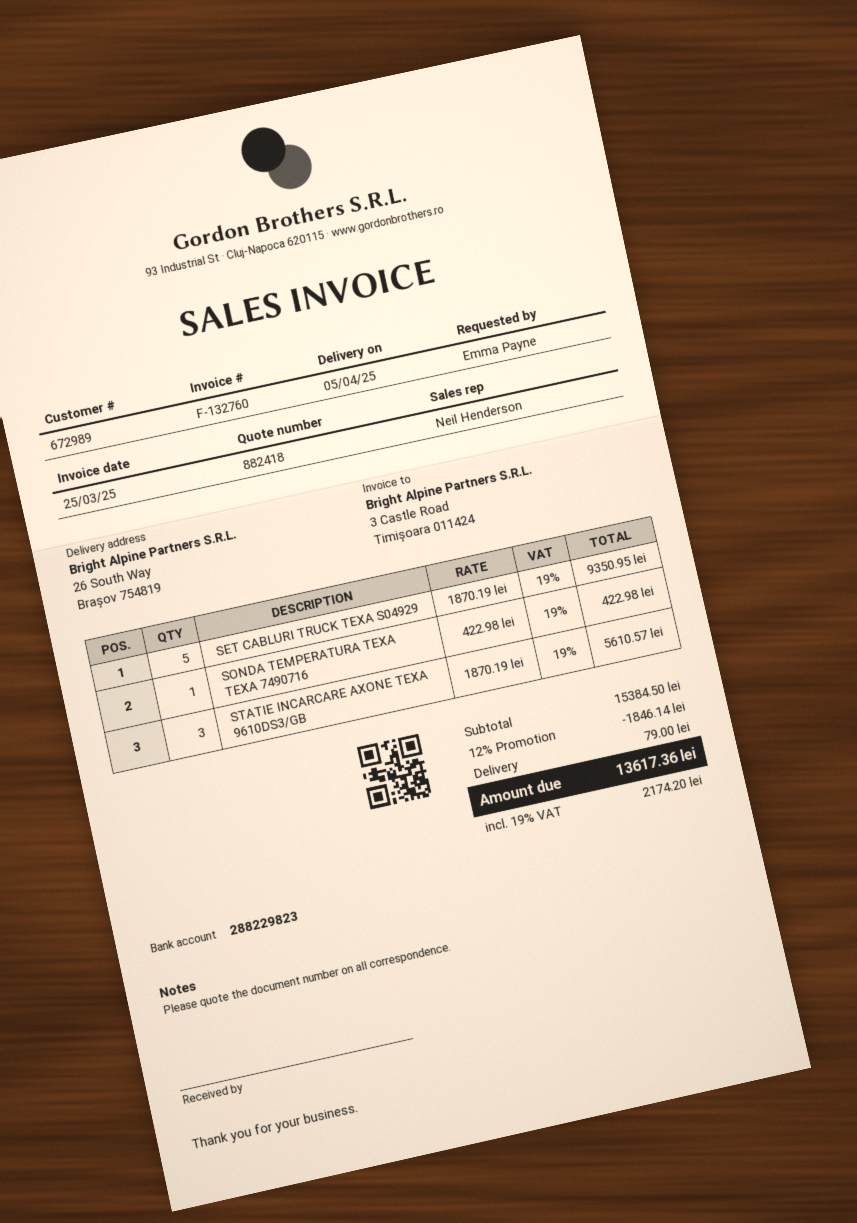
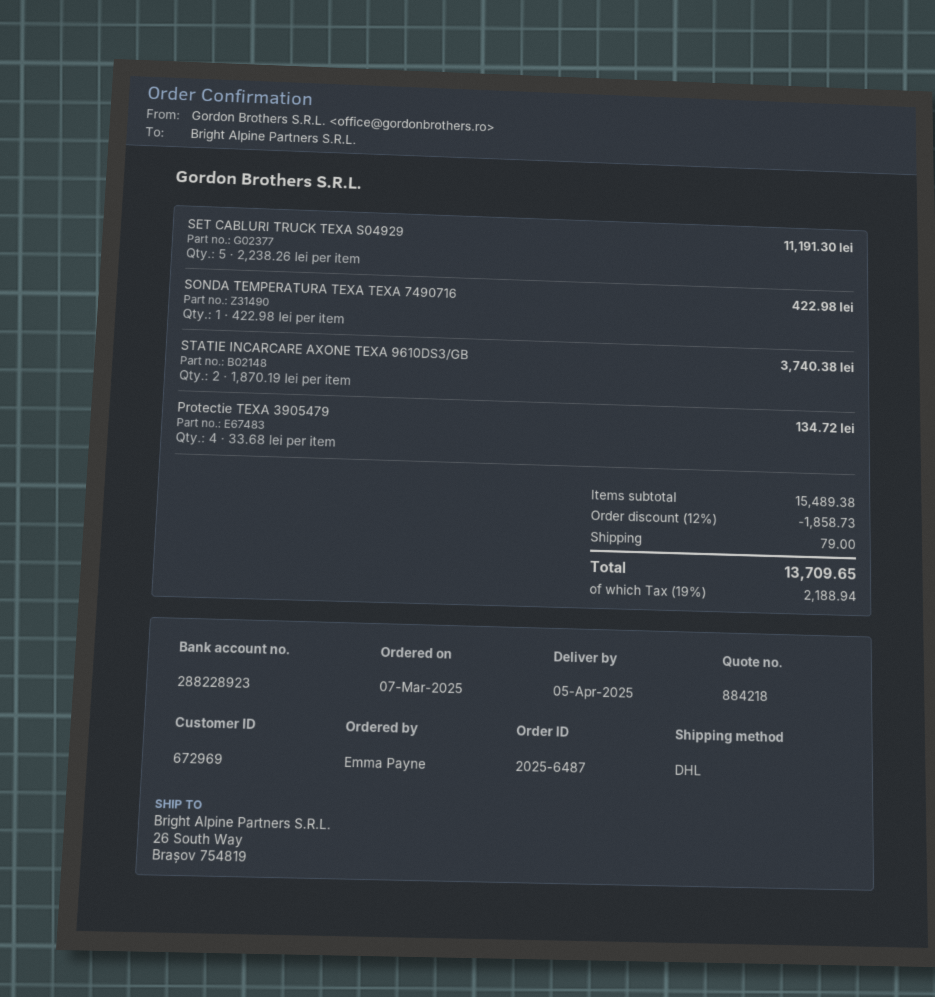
quote number: 882418 -> 884218
customer number: 672989 -> 672969
bank account: 288229823 -> 288228923
SET CABLURI TRUCK TEXA S04929: 5 x 1870.19 = 9350.95 -> 5 x 2238.26 = 11191.30
STATIE INCARCARE AXONE TEXA 9610DS3/GB: 3 x 1870.19 = 5610.57 -> 2 x 1870.19 = 3740.38
Protectie TEXA 3905479: none -> 4 x 33.68 = 134.72
subtotal: 15384.50 -> 15489.38
discount: 12% = 1846.14 -> 12% = 1858.73
tax: 19% = 2174.20 -> 19% = 2188.94
total: 13617.36 -> 13709.65

